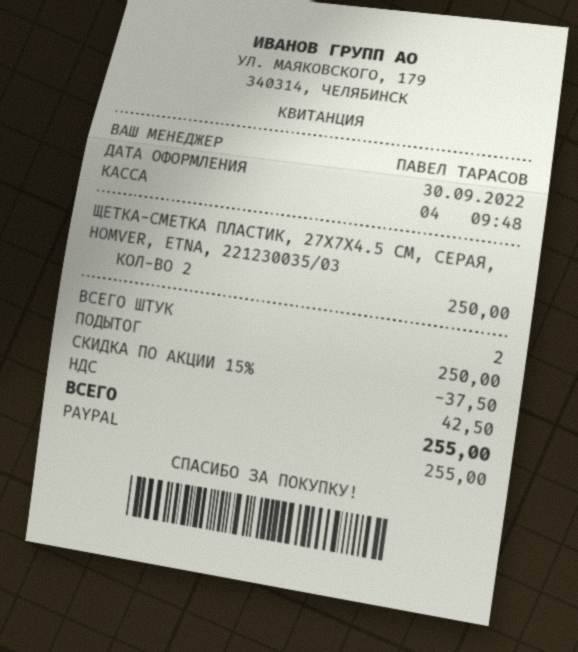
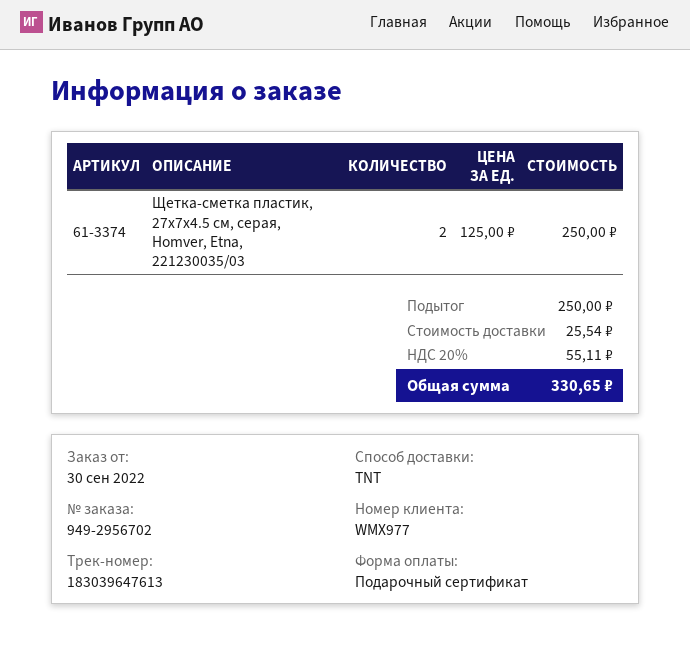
payment method: PayPal -> gift card
discount: 15% = 37.50 -> none
shipping: none -> 25.54
tax: 42.50 -> 55.11
total: 255.00 -> 330.65

